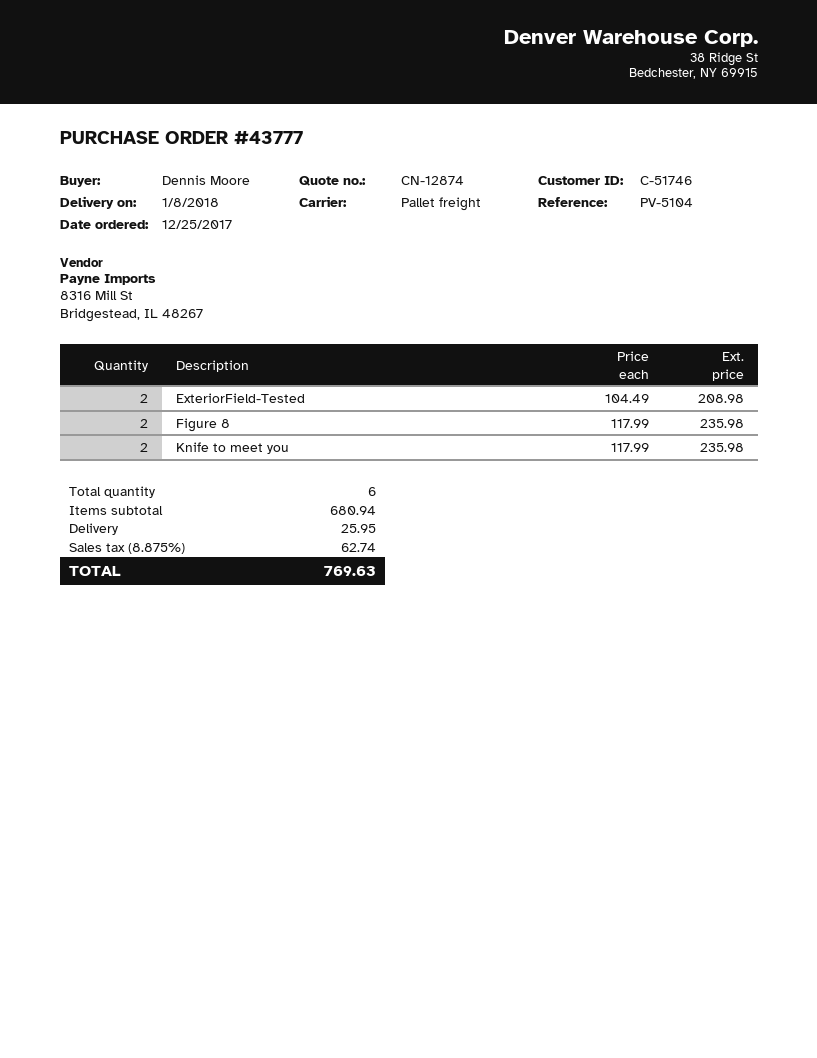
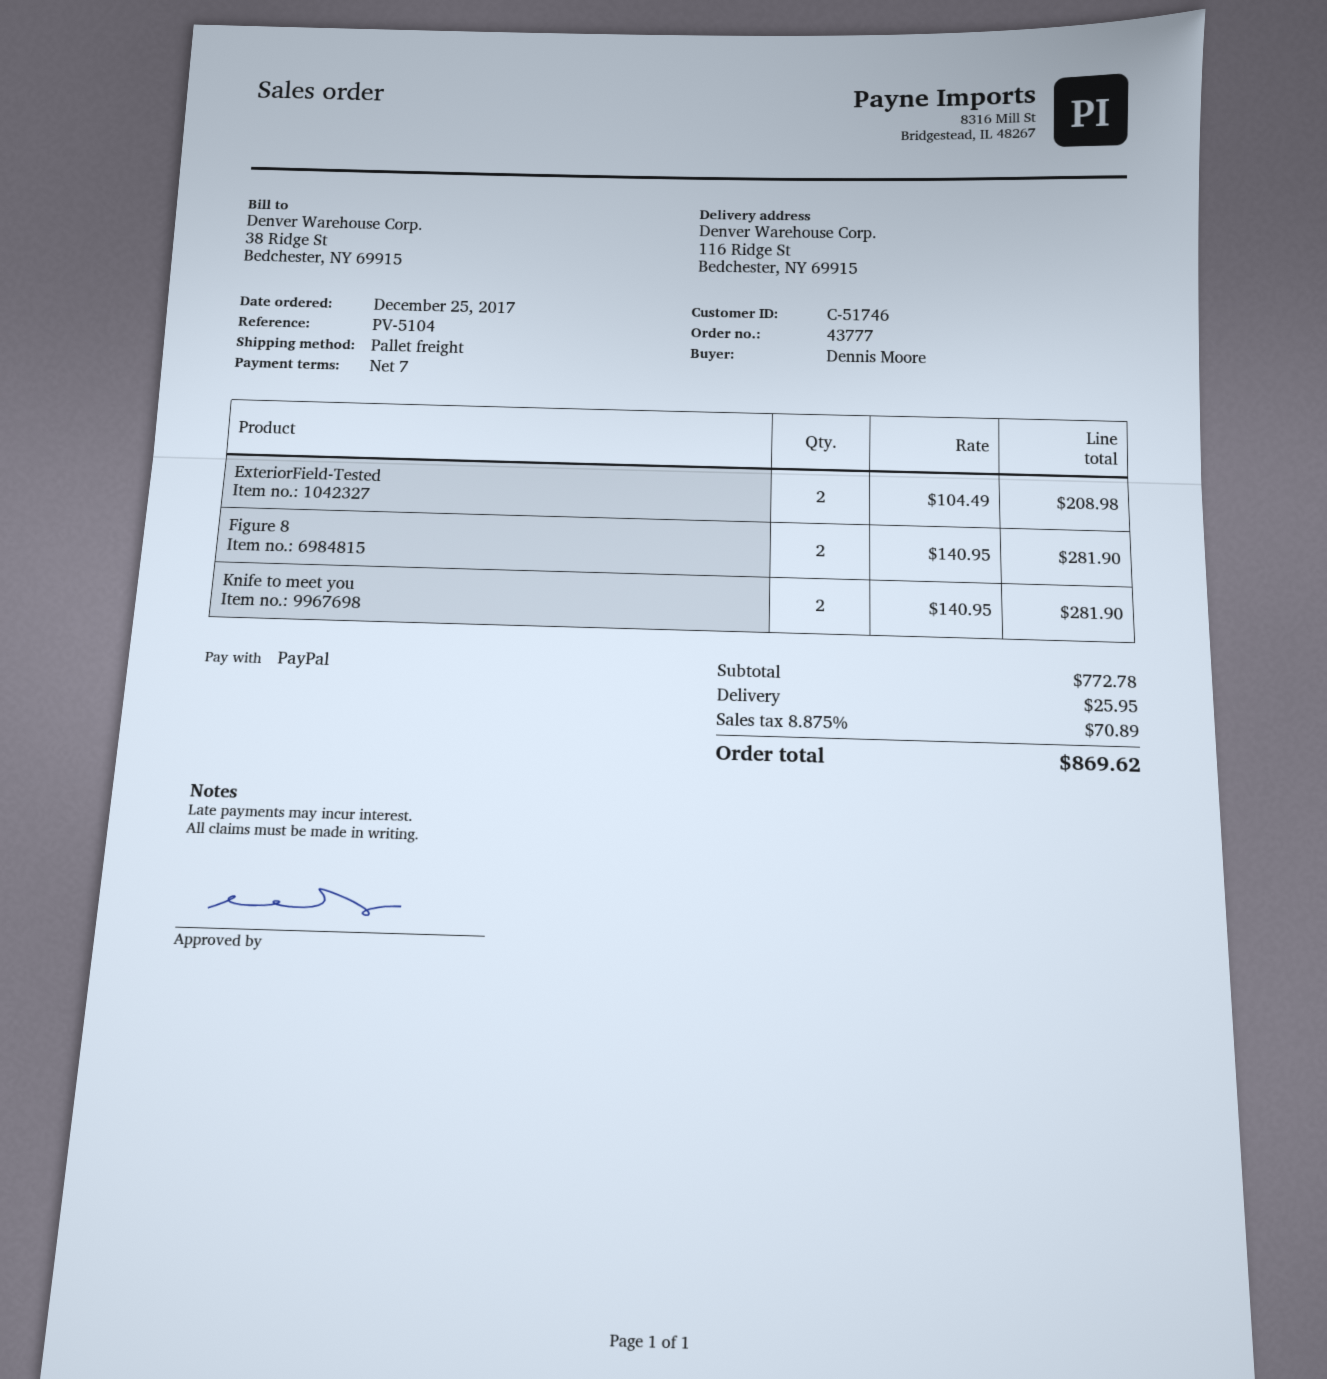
Figure 8: 2 x 117.99 = 235.98 -> 2 x 140.95 = 281.90
Knife to meet you: 2 x 117.99 = 235.98 -> 2 x 140.95 = 281.90
subtotal: 680.94 -> 772.78
tax: 8.875% = 62.74 -> 8.875% = 70.89
total: 769.63 -> 869.62

